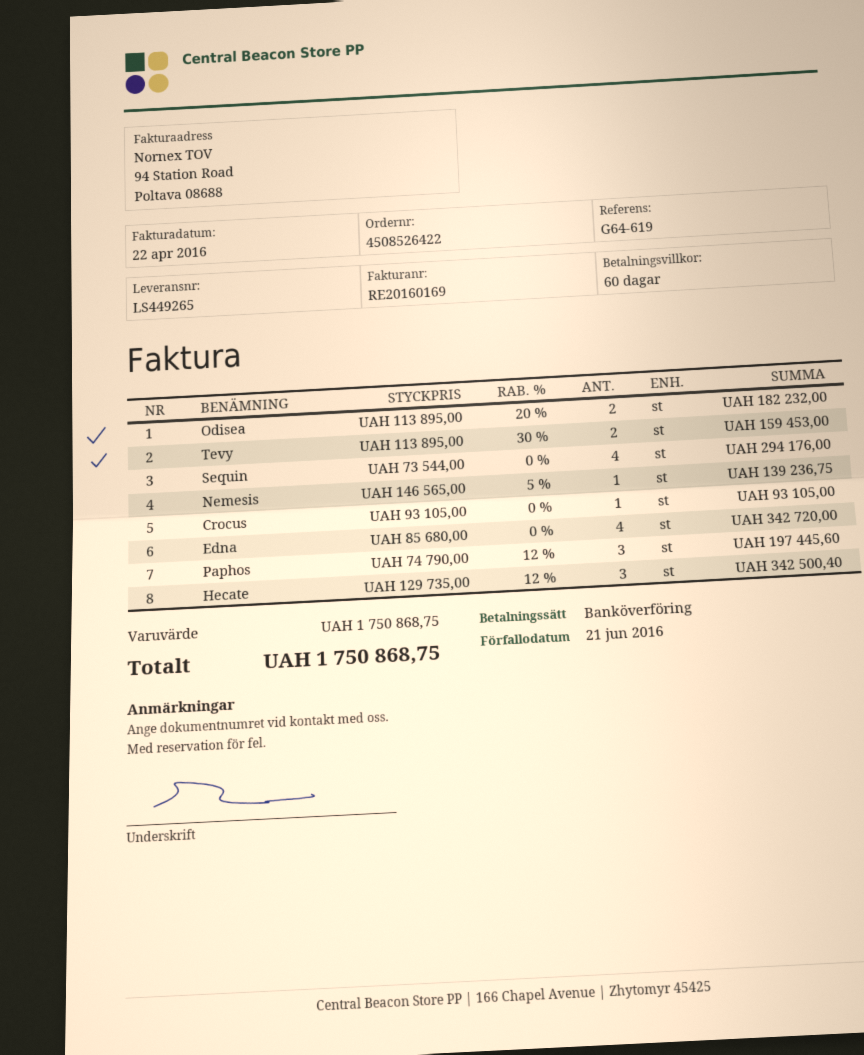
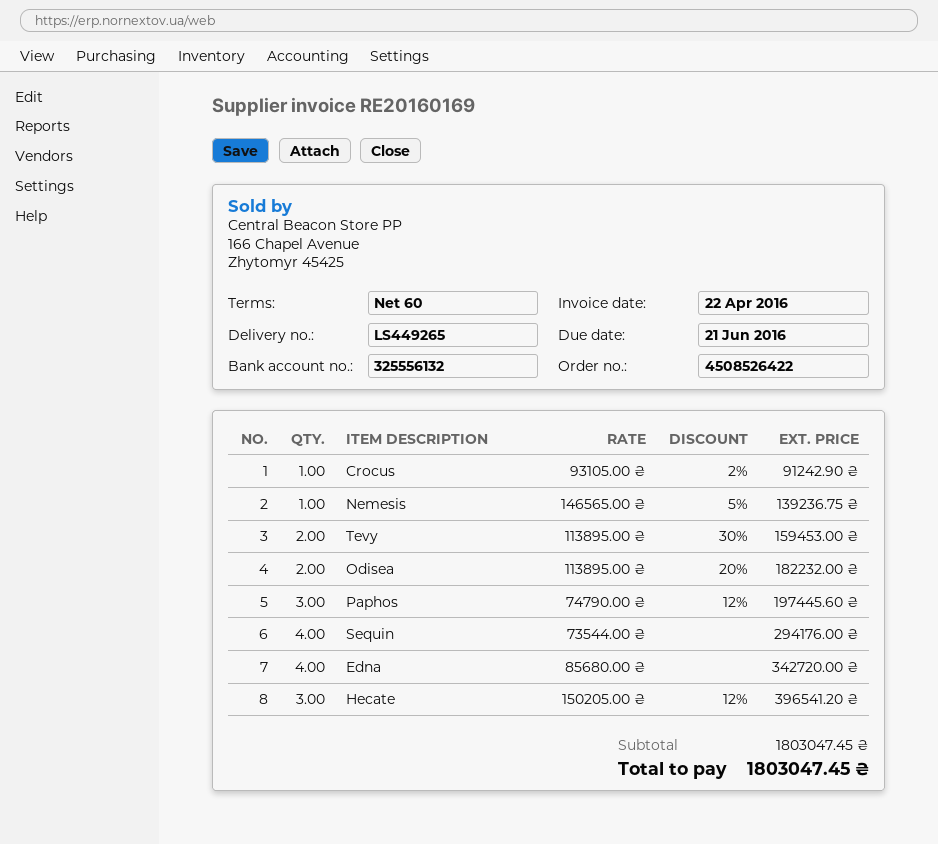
Crocus: 1 x 93105.00 = 93105.00 -> 1 x 93105.00 - 2% = 91242.90
Hecate: 3 x 129735.00 - 12% = 342500.40 -> 3 x 150205.00 - 12% = 396541.20
subtotal: 1750868.75 -> 1803047.45
total: 1750868.75 -> 1803047.45

